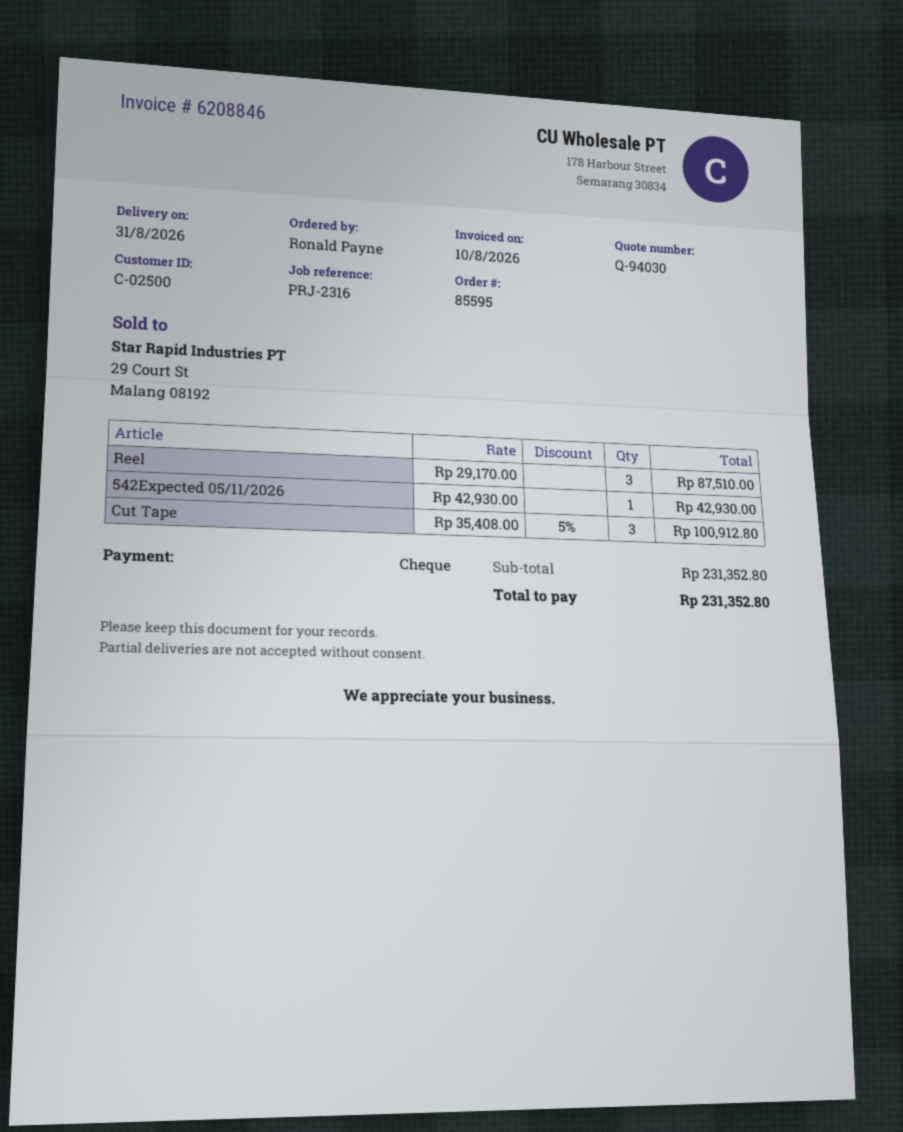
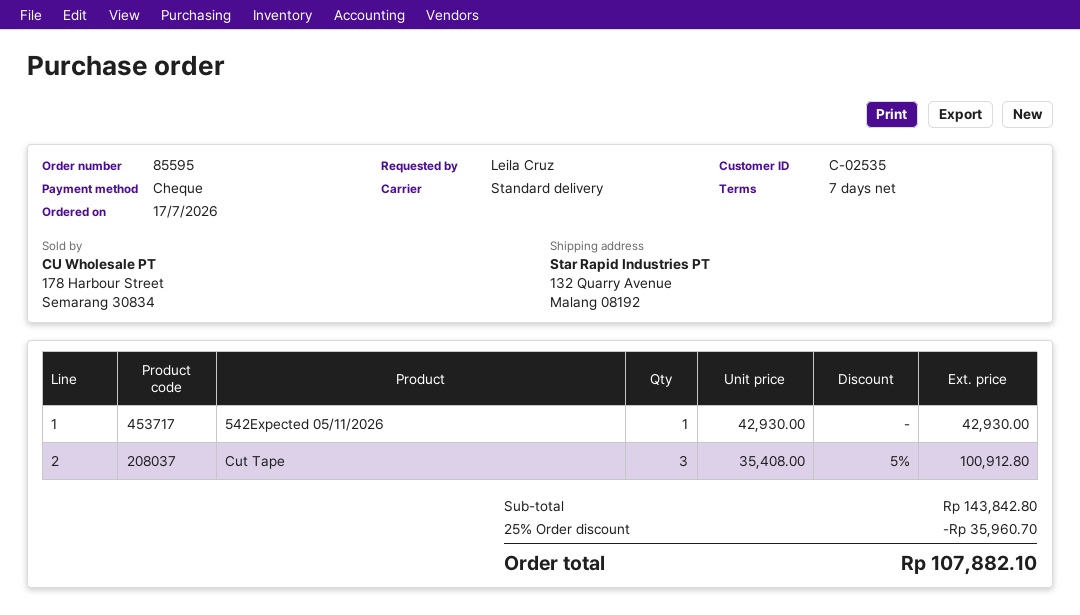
customer number: C-02500 -> C-02535
ordered by: Ronald Payne -> Leila Cruz
Reel: 3 x 29170.00 = 87510.00 -> none
subtotal: 231352.80 -> 143842.80
discount: none -> 25% = 35960.70
total: 231352.80 -> 107882.10

